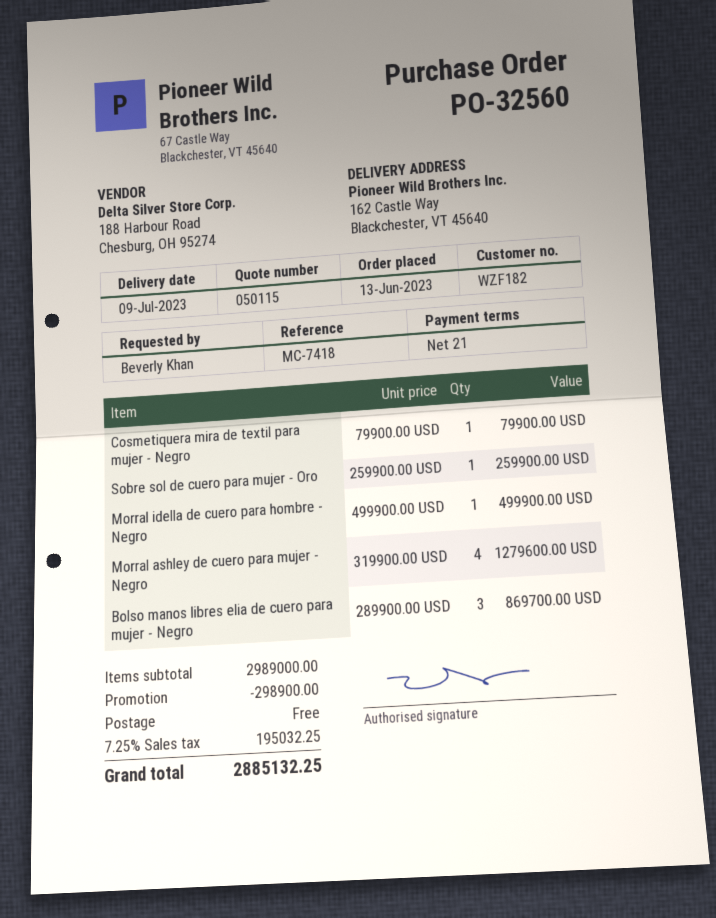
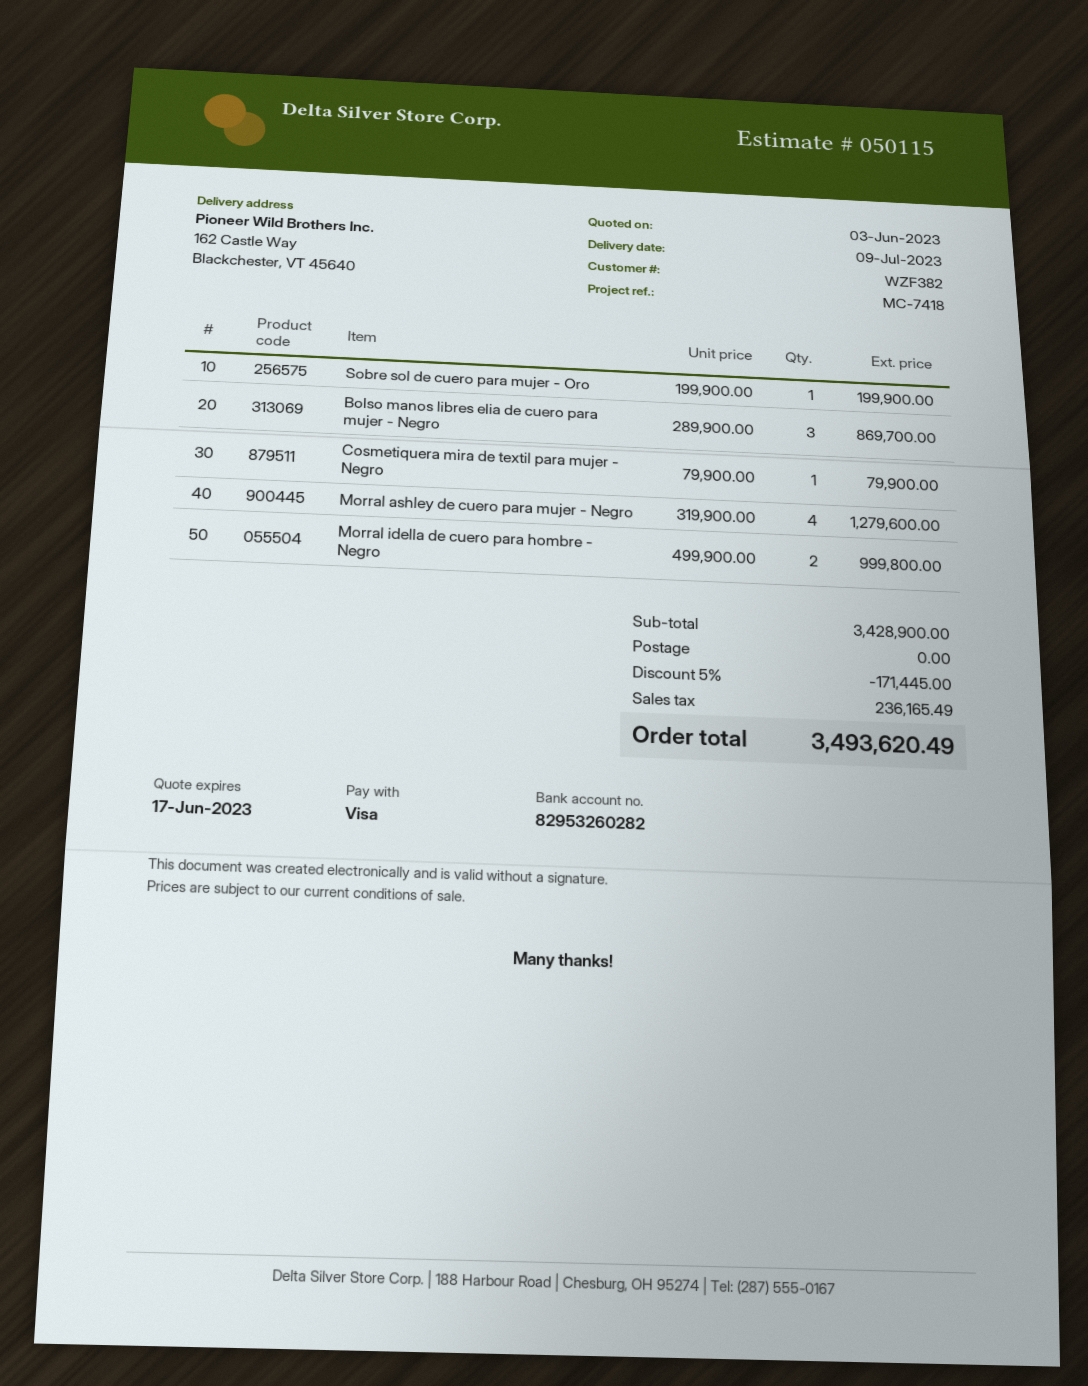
customer number: WZF182 -> WZF382
Sobre sol de cuero para mujer - Oro: 1 x 259900.00 = 259900.00 -> 1 x 199900.00 = 199900.00
Morral idella de cuero para hombre - Negro: 1 x 499900.00 = 499900.00 -> 2 x 499900.00 = 999800.00
subtotal: 2989000.00 -> 3428900.00
discount: 298900.00 -> 171445.00
tax: 195032.25 -> 236165.49
total: 2885132.25 -> 3493620.49

